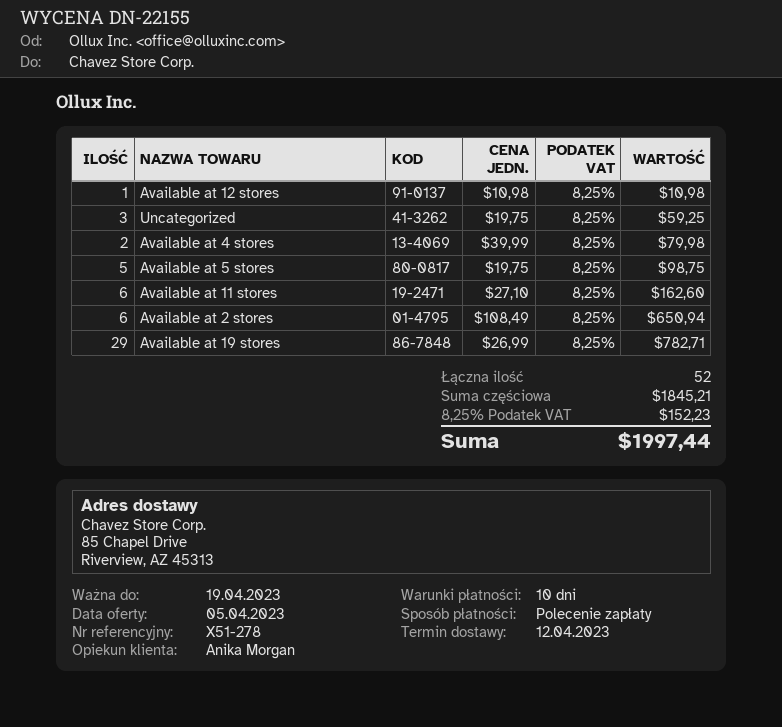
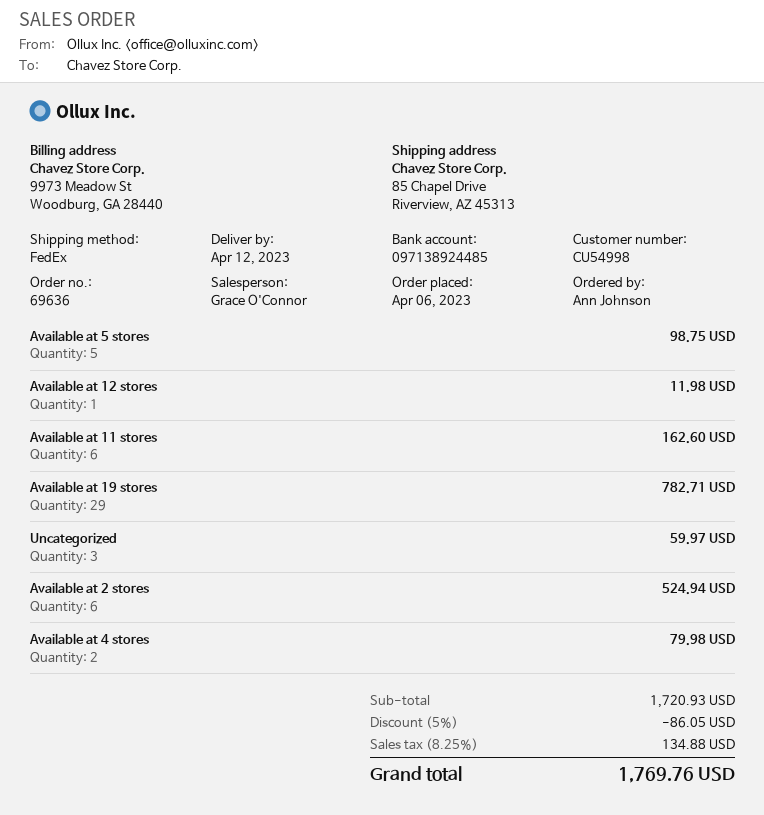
sales rep: Anika Morgan -> Grace O'Connor
Available at 12 stores: 1 for 10.98 -> 1 for 11.98
Uncategorized: 3 for 59.25 -> 3 for 59.97
Available at 2 stores: 6 for 650.94 -> 6 for 524.94
subtotal: 1845.21 -> 1720.93
discount: none -> 5% = 86.05
tax: 8.25% = 152.23 -> 8.25% = 134.88
total: 1997.44 -> 1769.76

